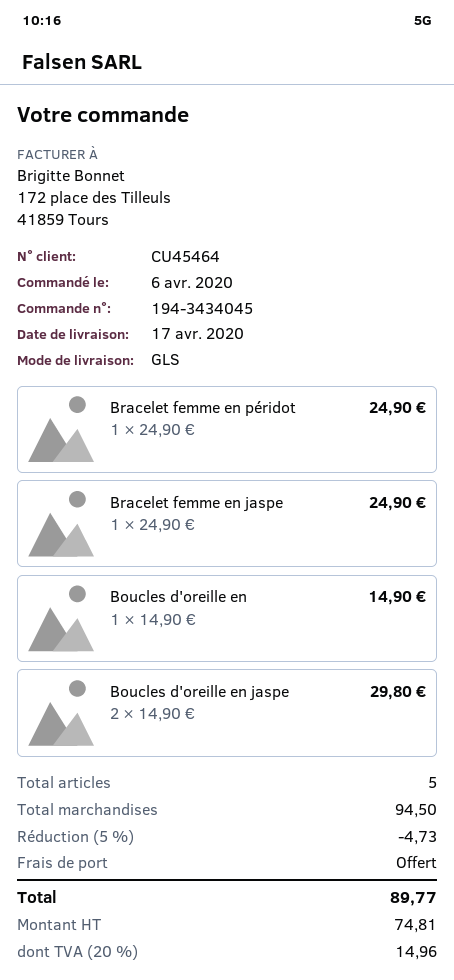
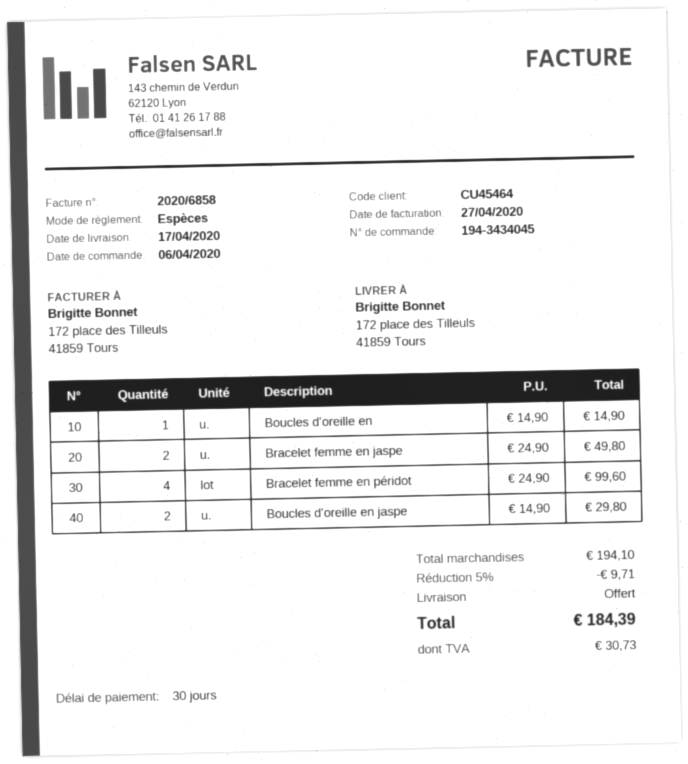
Bracelet femme en péridot: 1 x 24.90 = 24.90 -> 4 x 24.90 = 99.60
Bracelet femme en jaspe: 1 x 24.90 = 24.90 -> 2 x 24.90 = 49.80
subtotal: 94.50 -> 194.10
discount: 5% = 4.73 -> 5% = 9.71
tax: 14.96 -> 30.73
total: 89.77 -> 184.39

